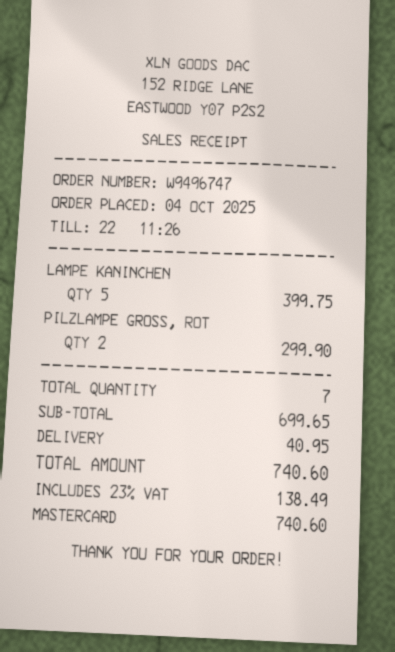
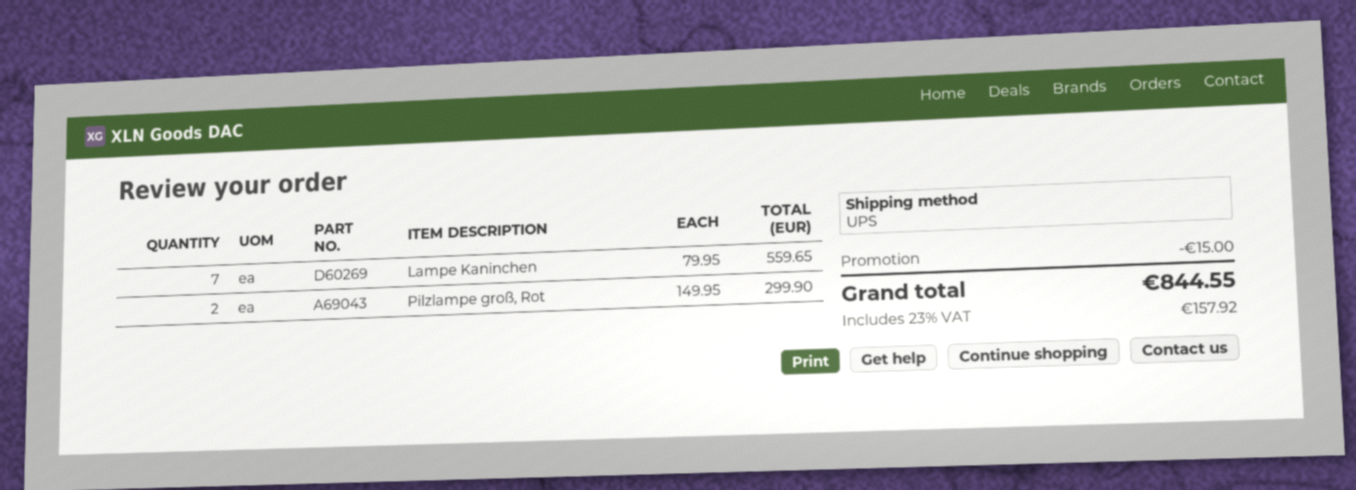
LAMPE KANINCHEN: 5 for 399.75 -> 7 for 559.65
discount: none -> 15.00
shipping: 40.95 -> none
tax: 23% = 138.49 -> 23% = 157.92
total: 740.60 -> 844.55

